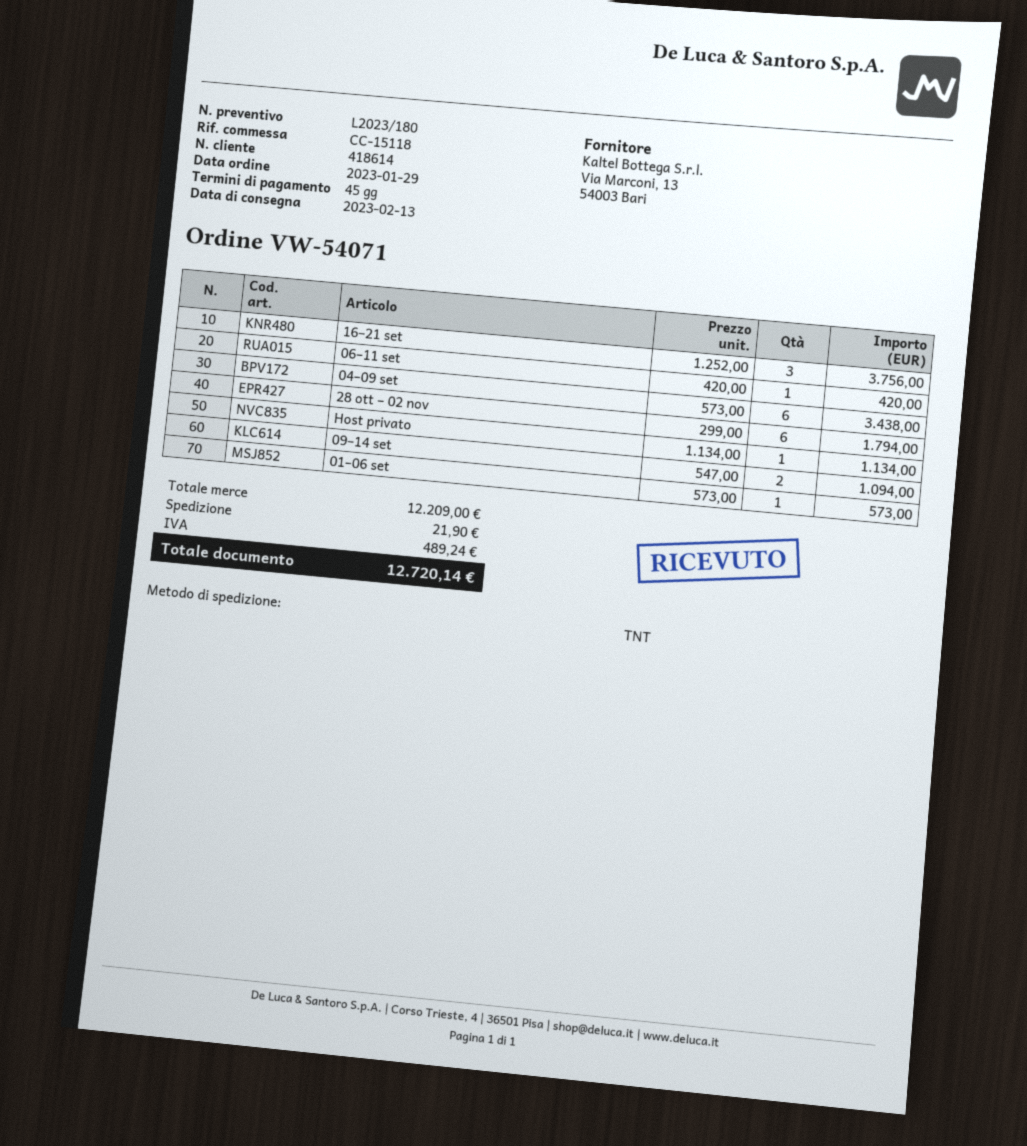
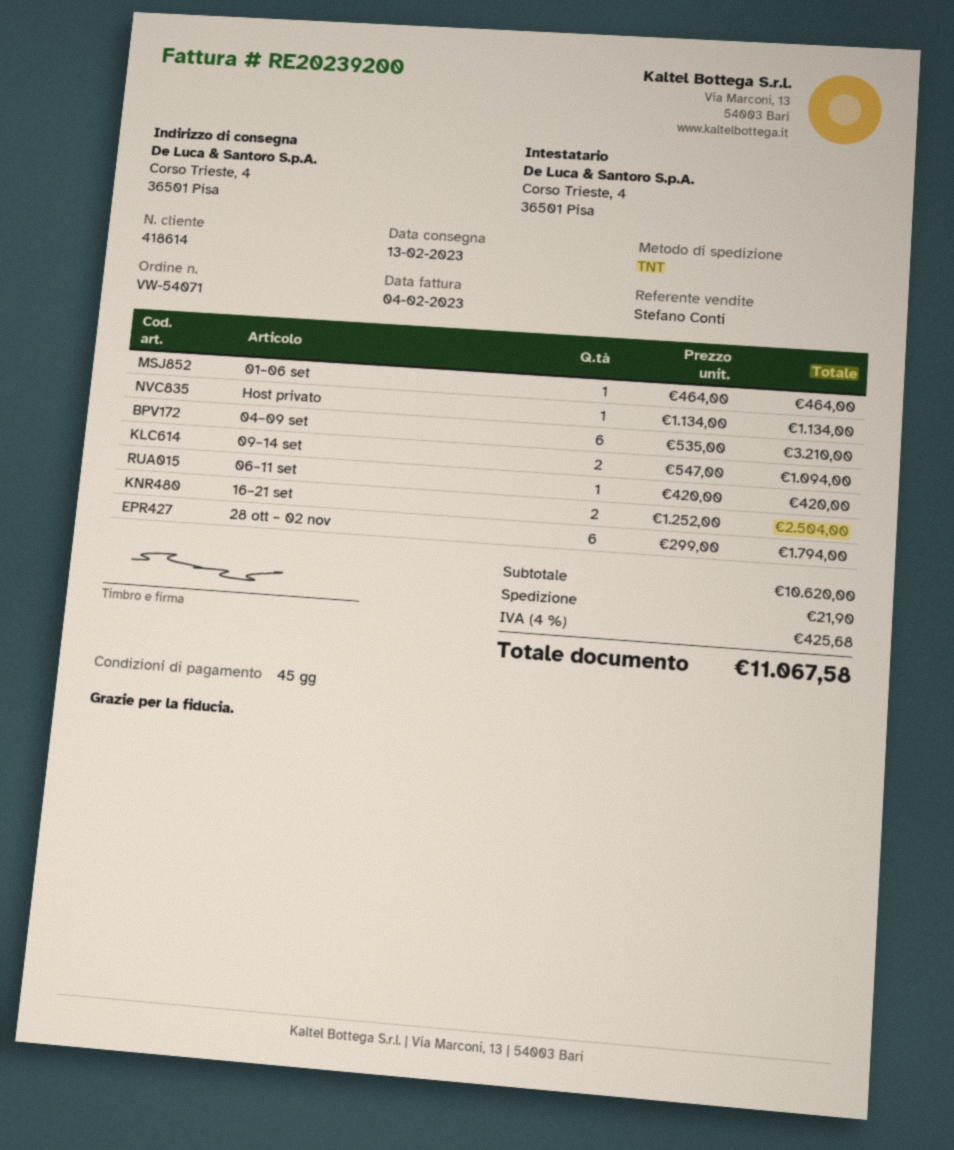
16–21 set: 3 x 1252.00 = 3756.00 -> 2 x 1252.00 = 2504.00
04–09 set: 6 x 573.00 = 3438.00 -> 6 x 535.00 = 3210.00
01–06 set: 1 x 573.00 = 573.00 -> 1 x 464.00 = 464.00
subtotal: 12209.00 -> 10620.00
tax: 489.24 -> 425.68
total: 12720.14 -> 11067.58

